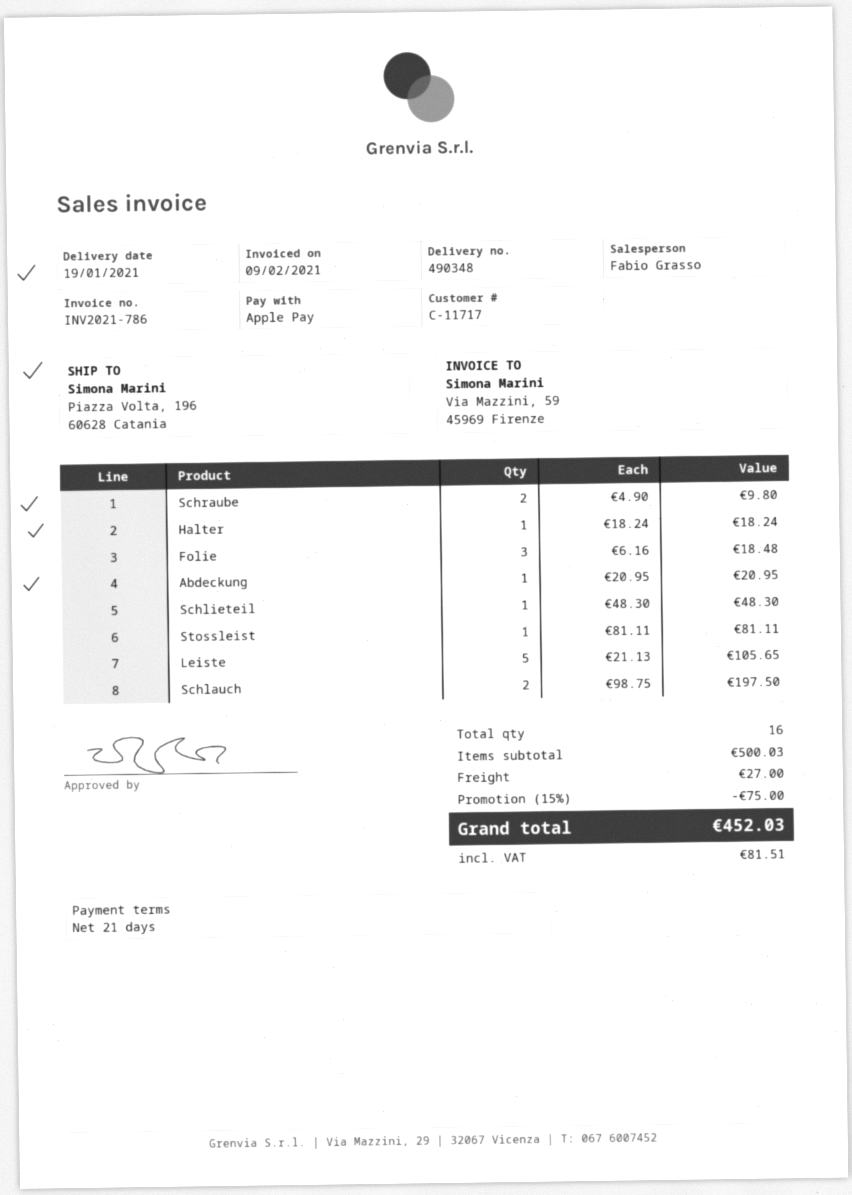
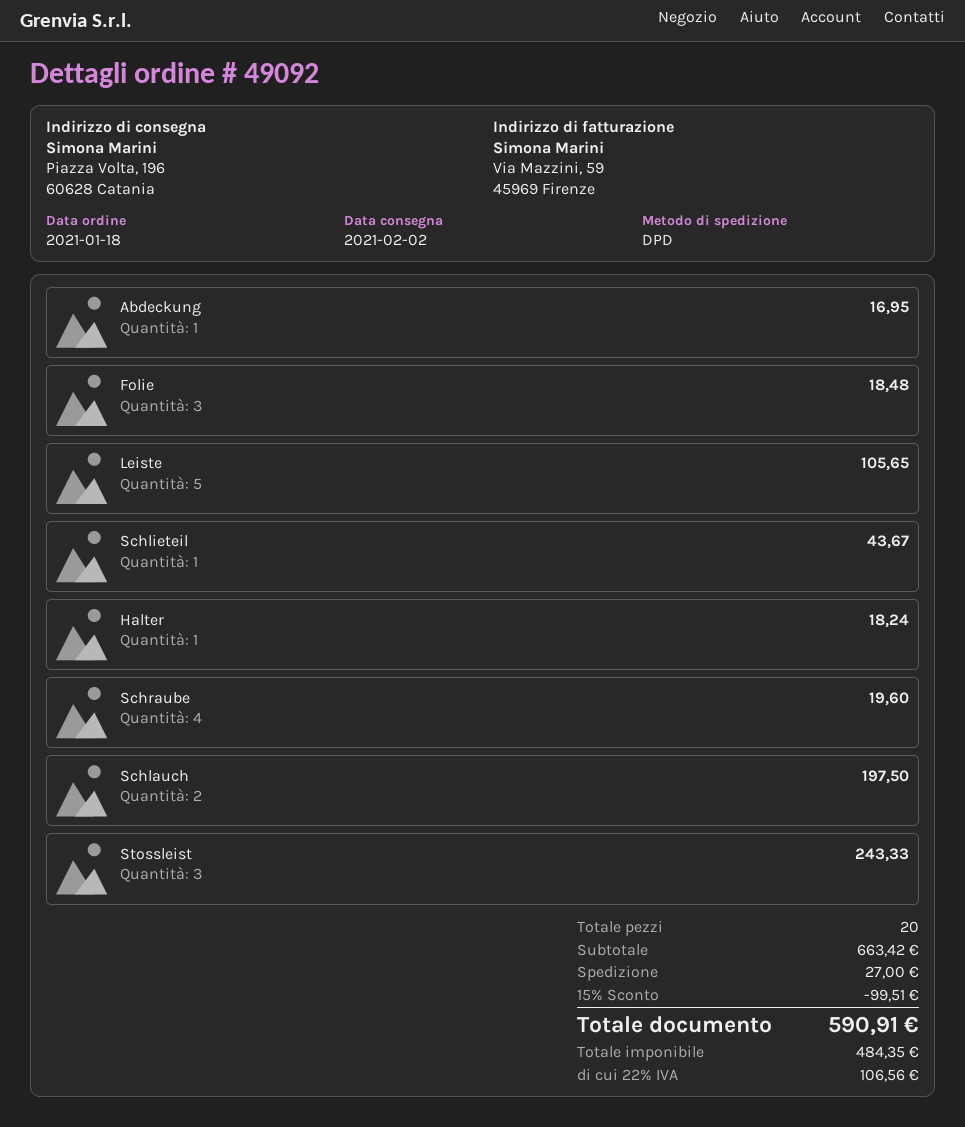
delivery date: 2021-01-19 -> 2021-02-02
Schraube: 2 for 9.80 -> 4 for 19.60
Abdeckung: 1 for 20.95 -> 1 for 16.95
Schlieteil: 1 for 48.30 -> 1 for 43.67
Stossleist: 1 for 81.11 -> 3 for 243.33
total quantity: 16 -> 20
subtotal: 500.03 -> 663.42
discount: 15% = 75.00 -> 15% = 99.51
tax: 81.51 -> 106.56
total: 452.03 -> 590.91

